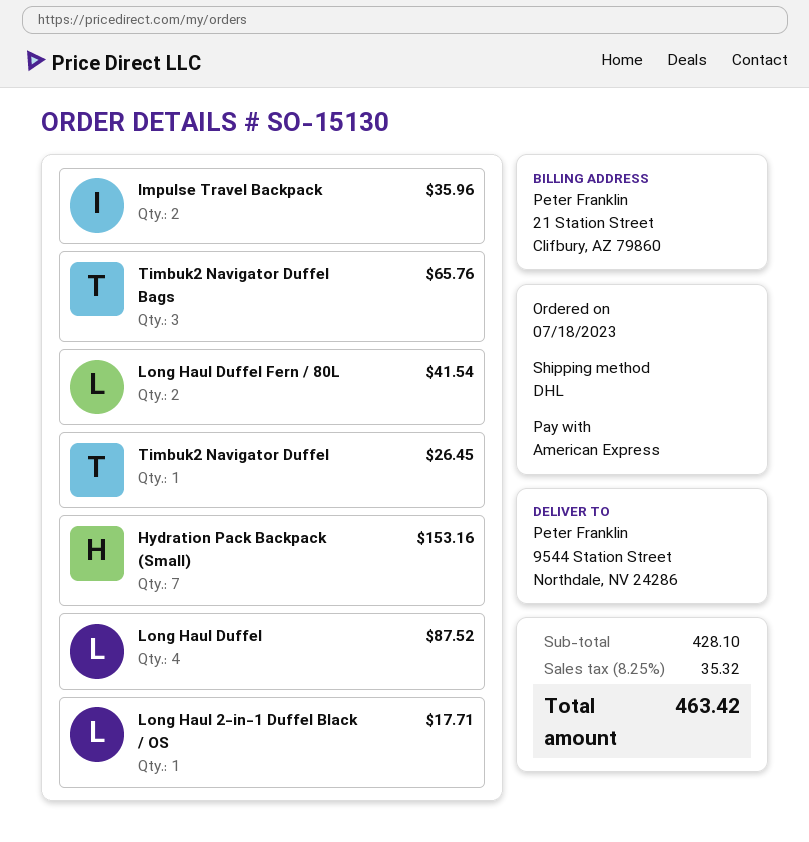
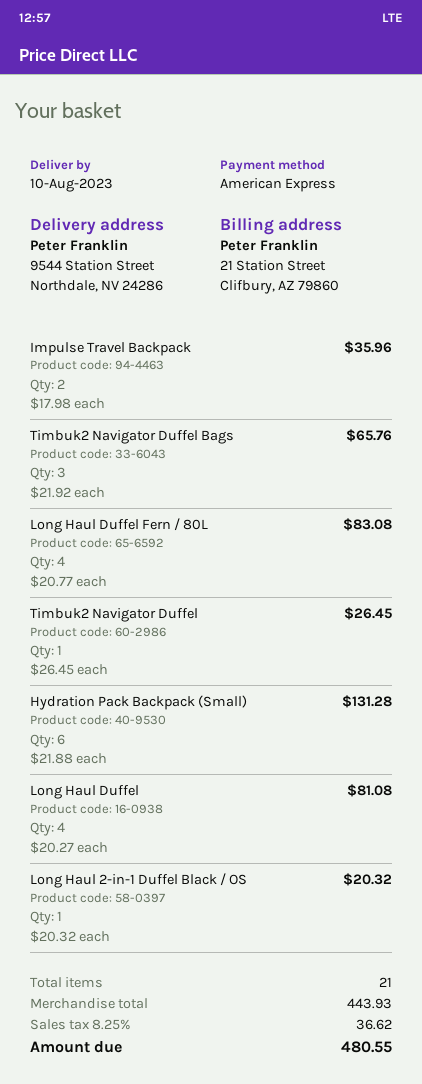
Long Haul Duffel Fern / 80L: 2 for 41.54 -> 4 for 83.08
Hydration Pack Backpack (Small): 7 for 153.16 -> 6 for 131.28
Long Haul Duffel: 4 for 87.52 -> 4 for 81.08
Long Haul 2-in-1 Duffel Black / OS: 1 for 17.71 -> 1 for 20.32
subtotal: 428.10 -> 443.93
tax: 8.25% = 35.32 -> 8.25% = 36.62
total: 463.42 -> 480.55

